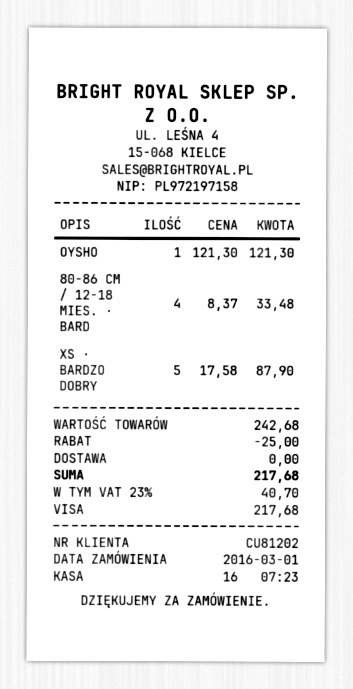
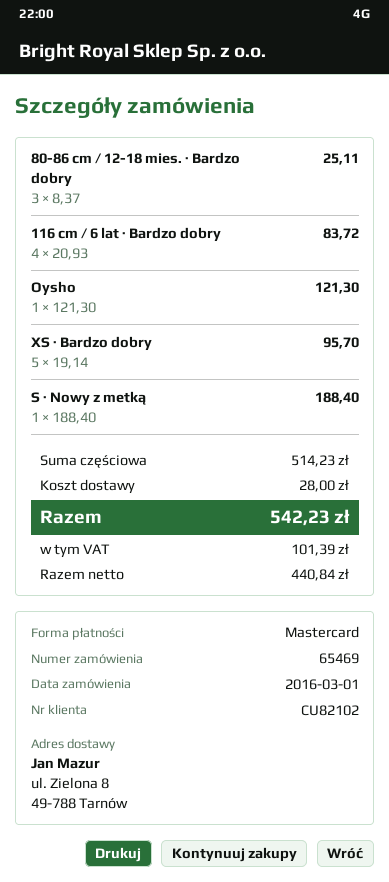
customer number: CU81202 -> CU82102
payment method: Visa -> Mastercard
80-86 CM / 12-18 MIES. · BARD: 4 x 8.37 = 33.48 -> 3 x 8.37 = 25.11
XS · BARDZO DOBRY: 5 x 17.58 = 87.90 -> 5 x 19.14 = 95.70
116 cm / 6 lat · Bardzo dobry: none -> 4 x 20.93 = 83.72
S · Nowy z metką: none -> 1 x 188.40 = 188.40
subtotal: 242.68 -> 514.23
discount: 25.00 -> none
shipping: 0.00 -> 28.00
tax: 40.70 -> 101.39
total: 217.68 -> 542.23

